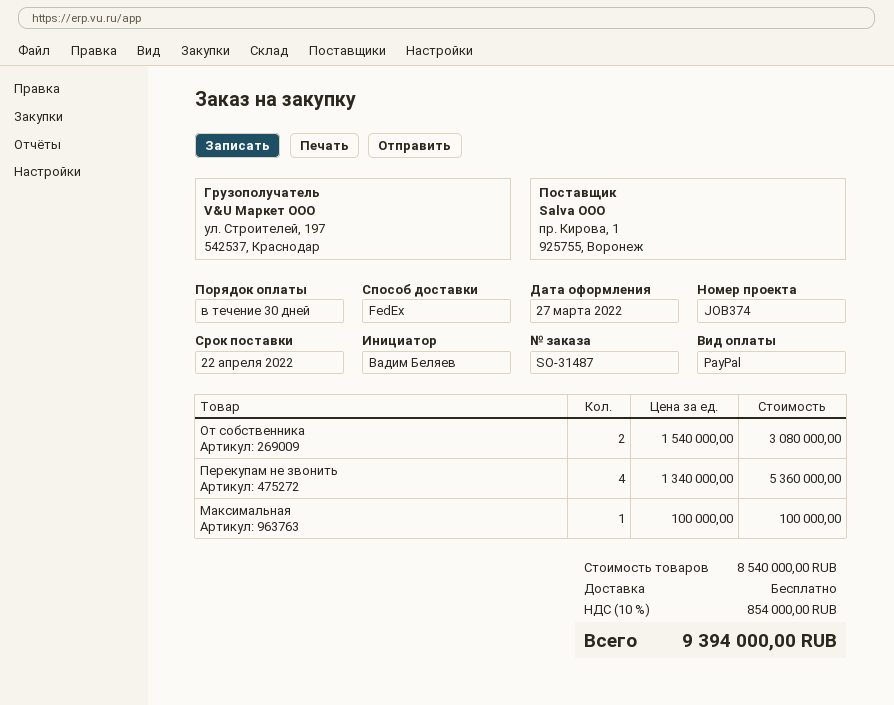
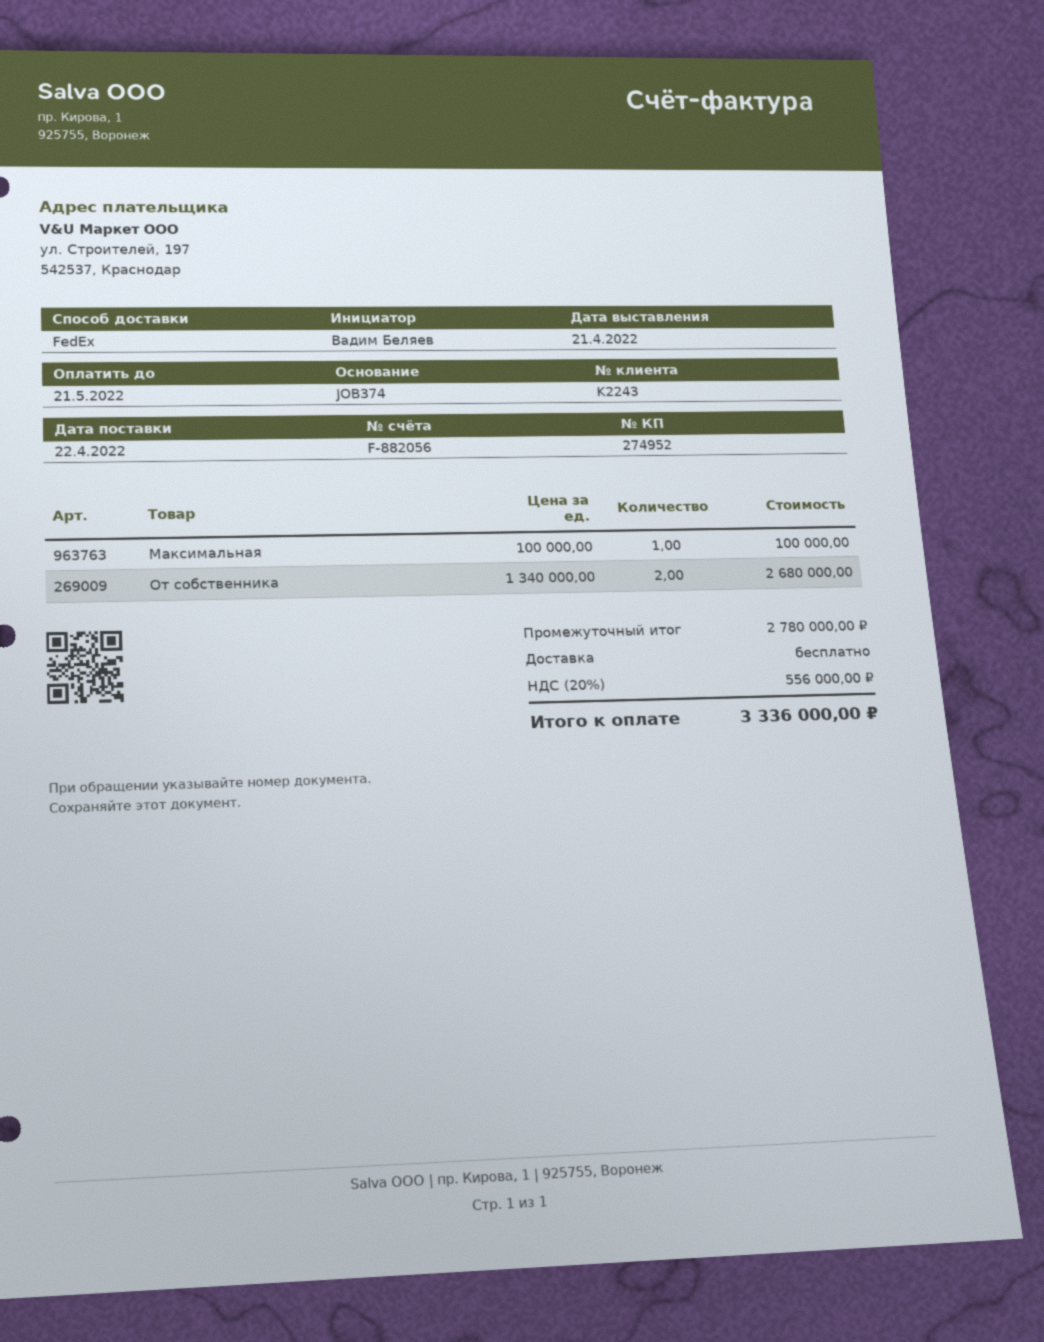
От собственника: 2 x 1540000.00 = 3080000.00 -> 2 x 1340000.00 = 2680000.00
Перекупам не звонить: 4 x 1340000.00 = 5360000.00 -> none
subtotal: 8540000.00 -> 2780000.00
tax: 10% = 854000.00 -> 20% = 556000.00
total: 9394000.00 -> 3336000.00

